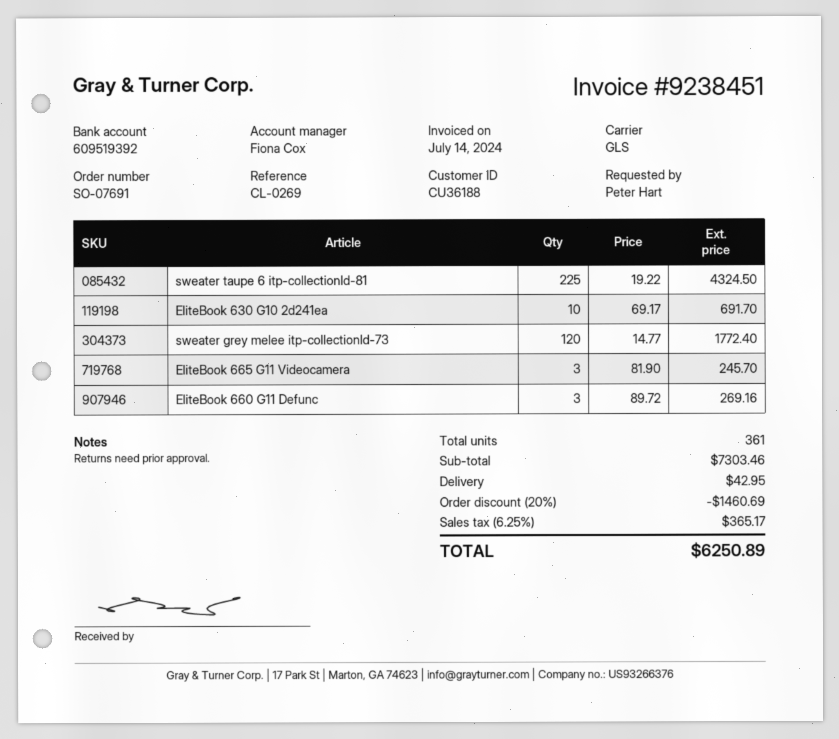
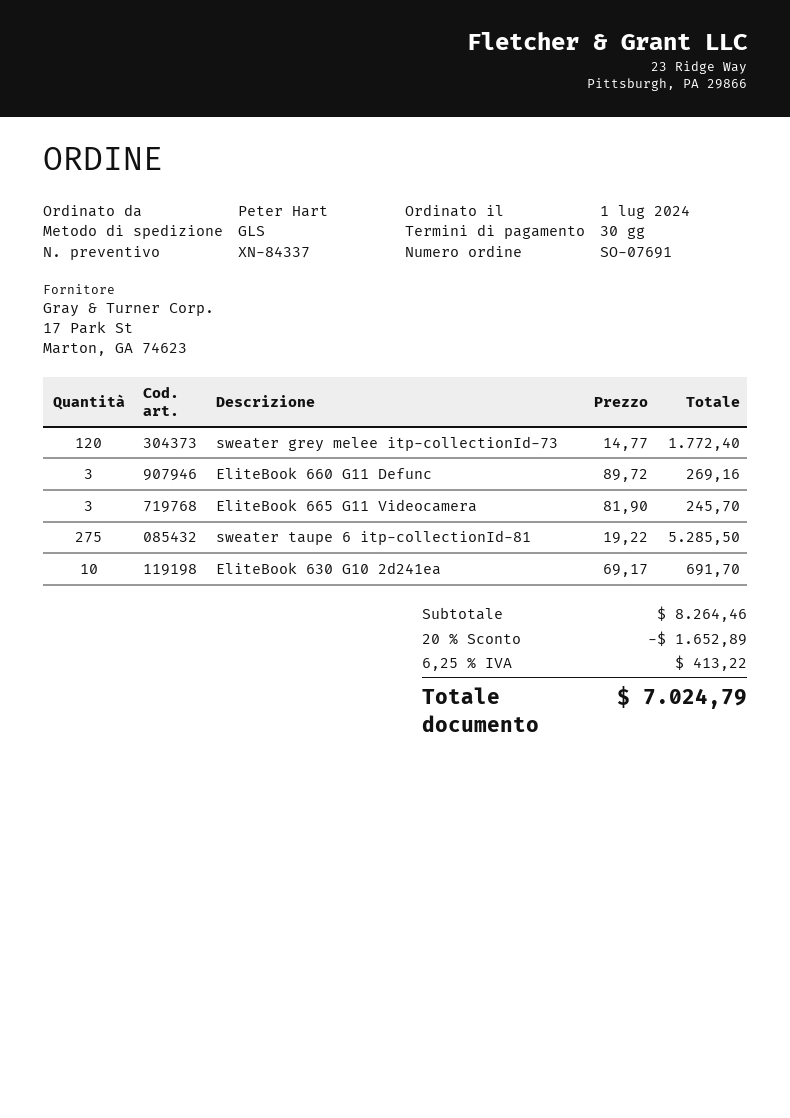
sweater taupe 6 itp-collectionId-81: 225 x 19.22 = 4324.50 -> 275 x 19.22 = 5285.50
subtotal: 7303.46 -> 8264.46
discount: 20% = 1460.69 -> 20% = 1652.89
shipping: 42.95 -> none
tax: 6.25% = 365.17 -> 6.25% = 413.22
total: 6250.89 -> 7024.79

